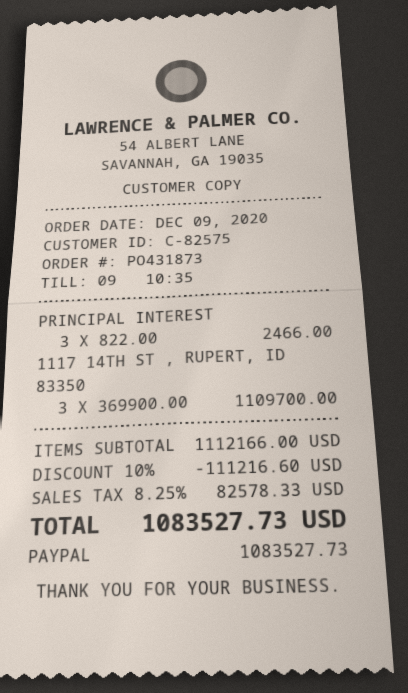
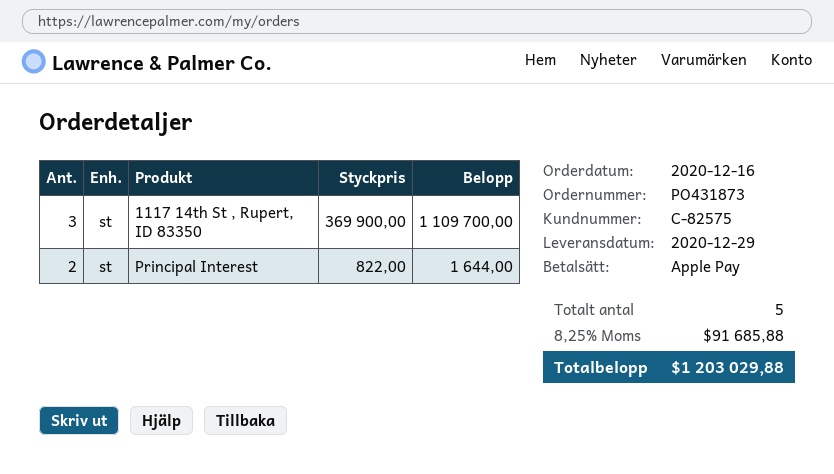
order date: 2020-12-09 -> 2020-12-16
payment method: PayPal -> Apple Pay
PRINCIPAL INTEREST: 3 x 822.00 = 2466.00 -> 2 x 822.00 = 1644.00
discount: 10% = 111216.60 -> none
tax: 8.25% = 82578.33 -> 8.25% = 91685.88
total: 1083527.73 -> 1203029.88

